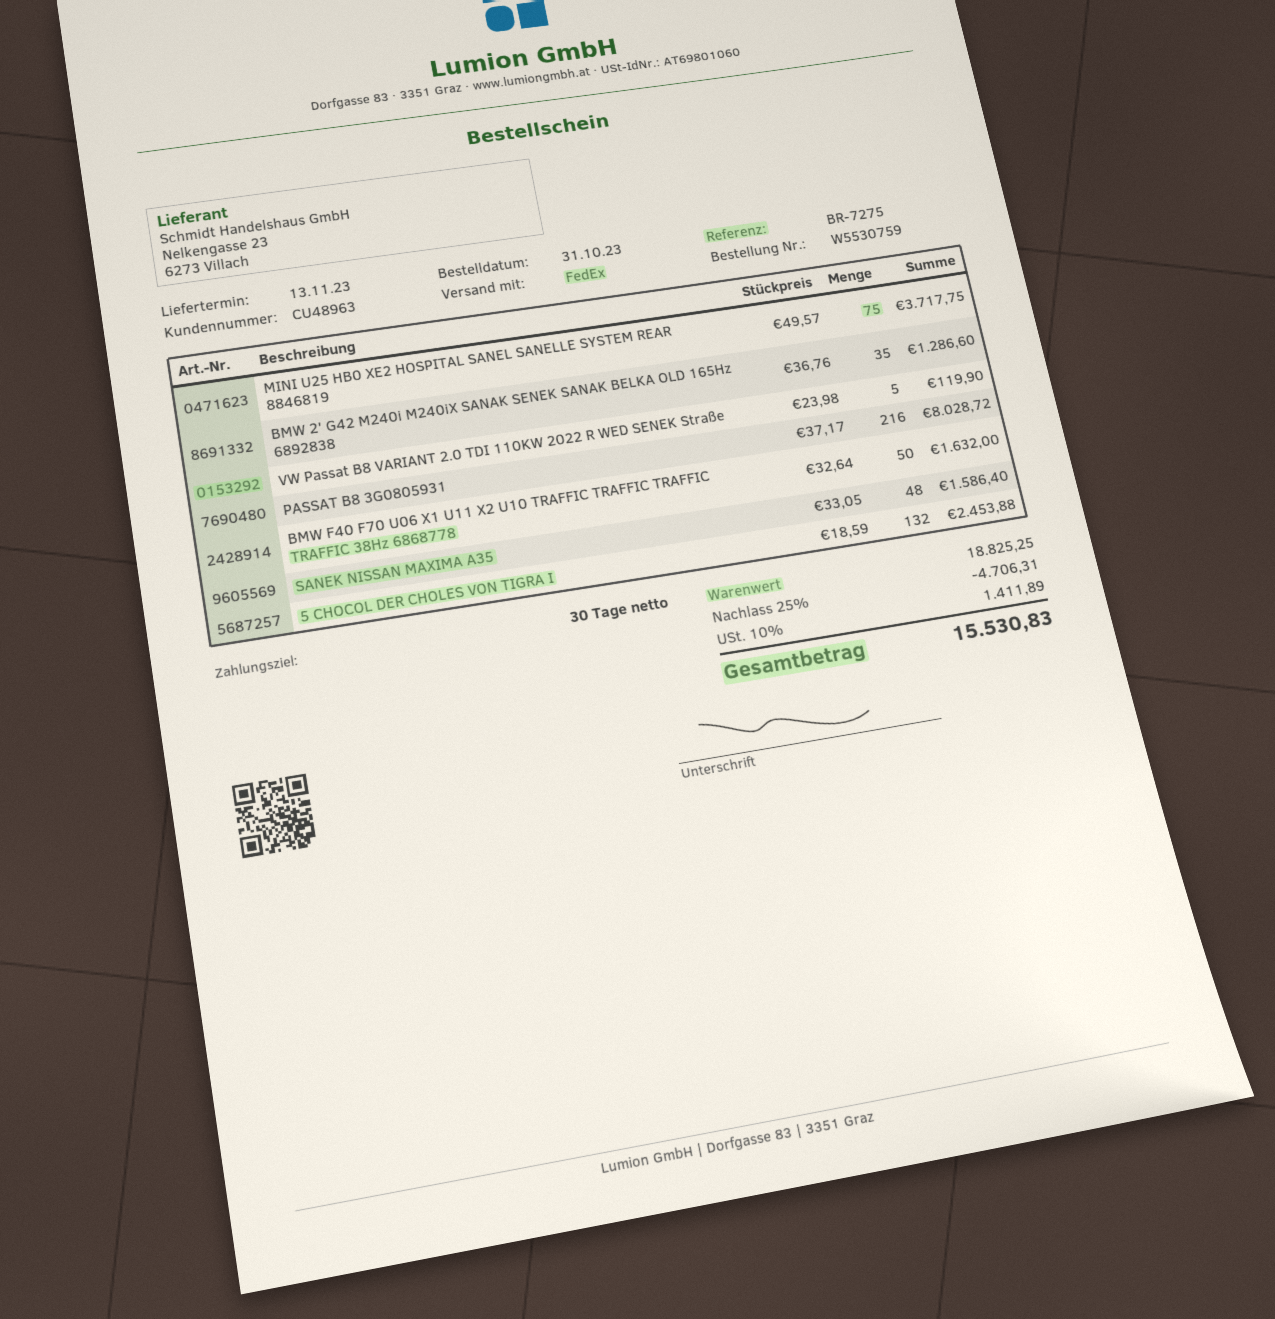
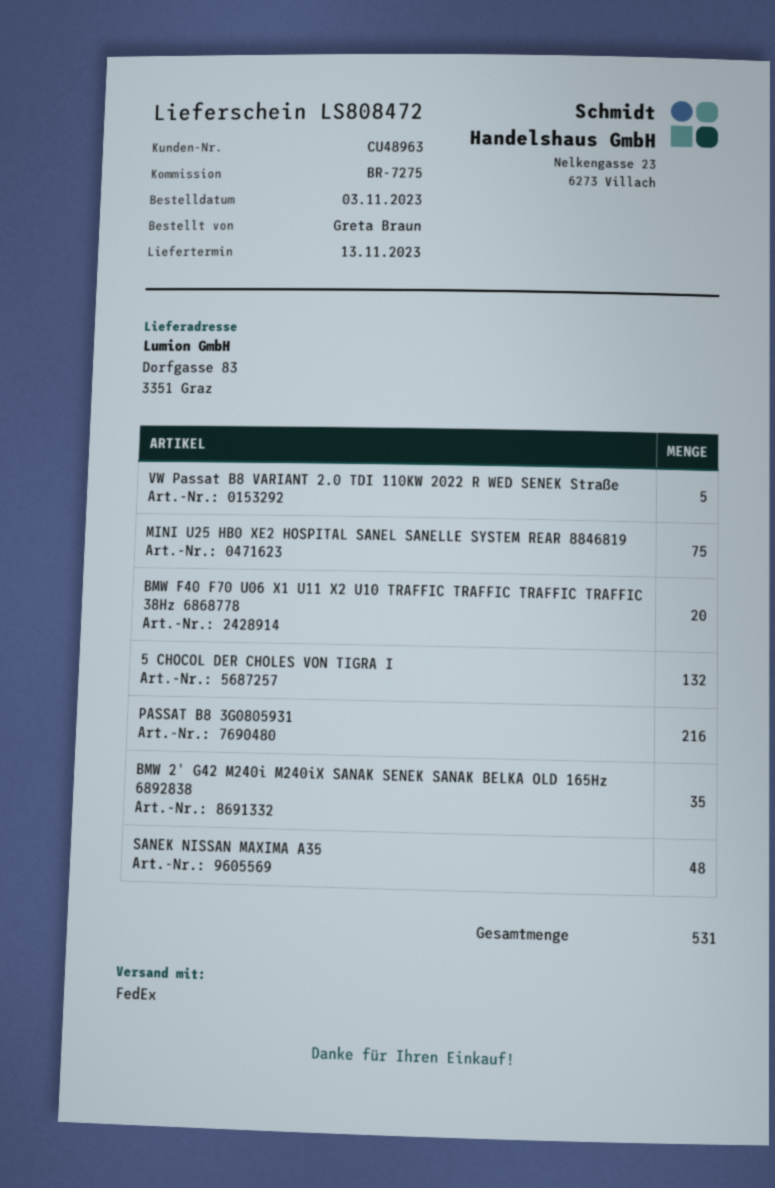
order date: 2023-10-31 -> 2023-11-03
BMW F40 F70 U06 X1 U11 X2 U10 TRAFFIC TRAFFIC TRAFFIC TRAFFIC 38Hz 6868778: 50 -> 20

